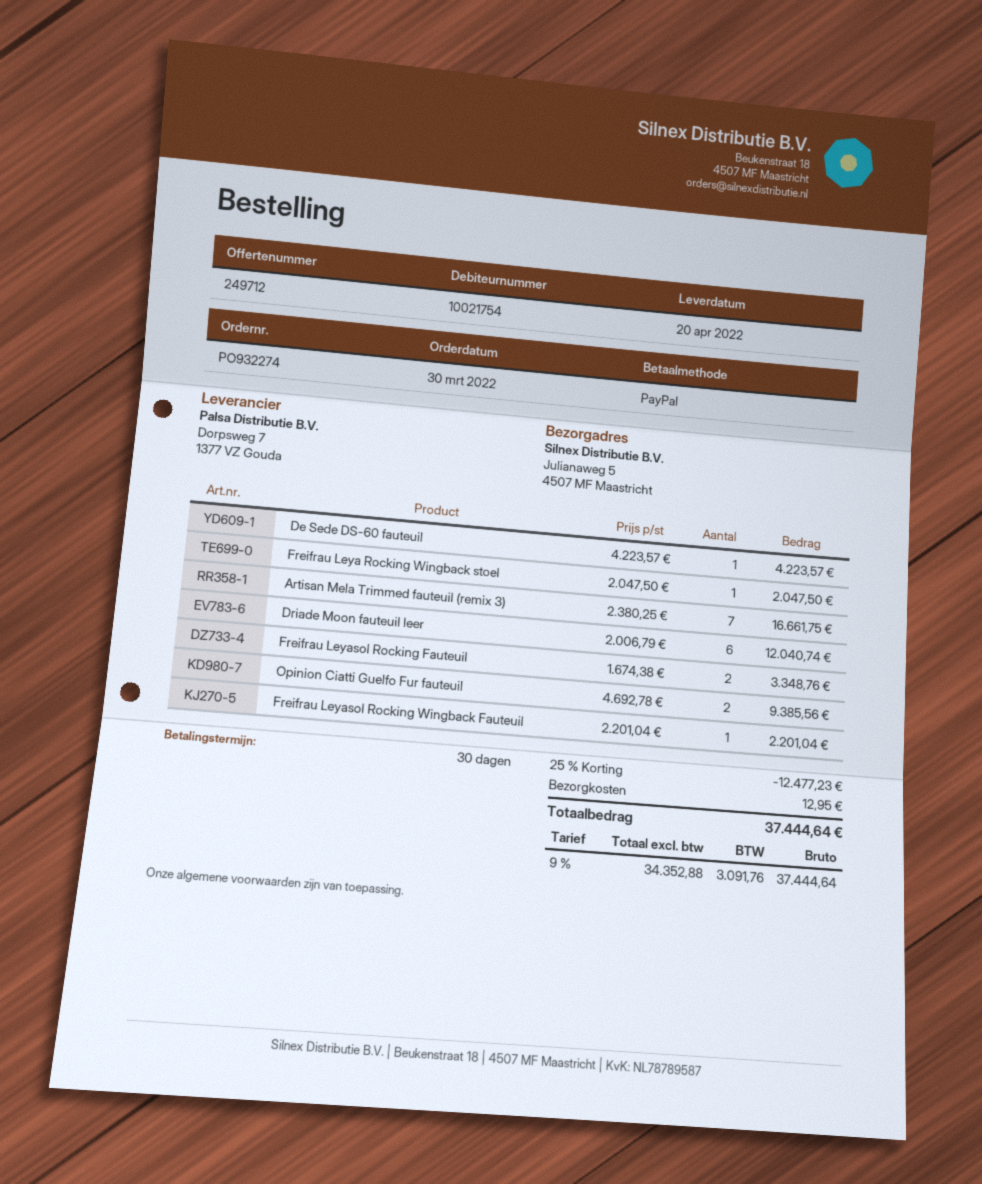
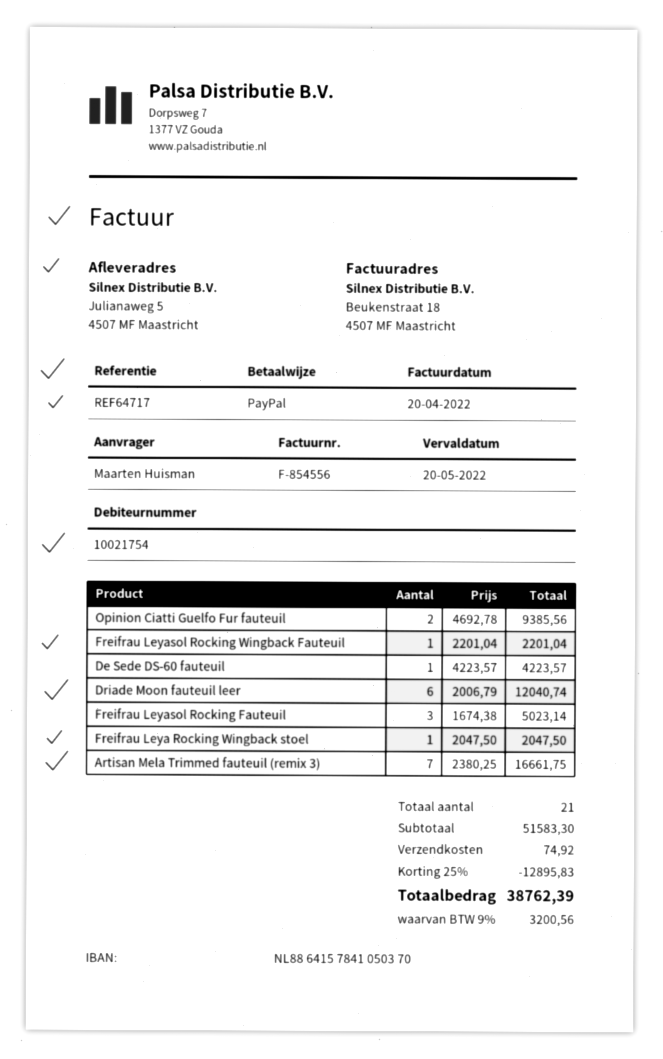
Freifrau Leyasol Rocking Fauteuil: 2 x 1674.38 = 3348.76 -> 3 x 1674.38 = 5023.14
discount: 25% = 12477.23 -> 25% = 12895.83
shipping: 12.95 -> 74.92
tax: 9% = 3091.76 -> 9% = 3200.56
total: 37444.64 -> 38762.39

